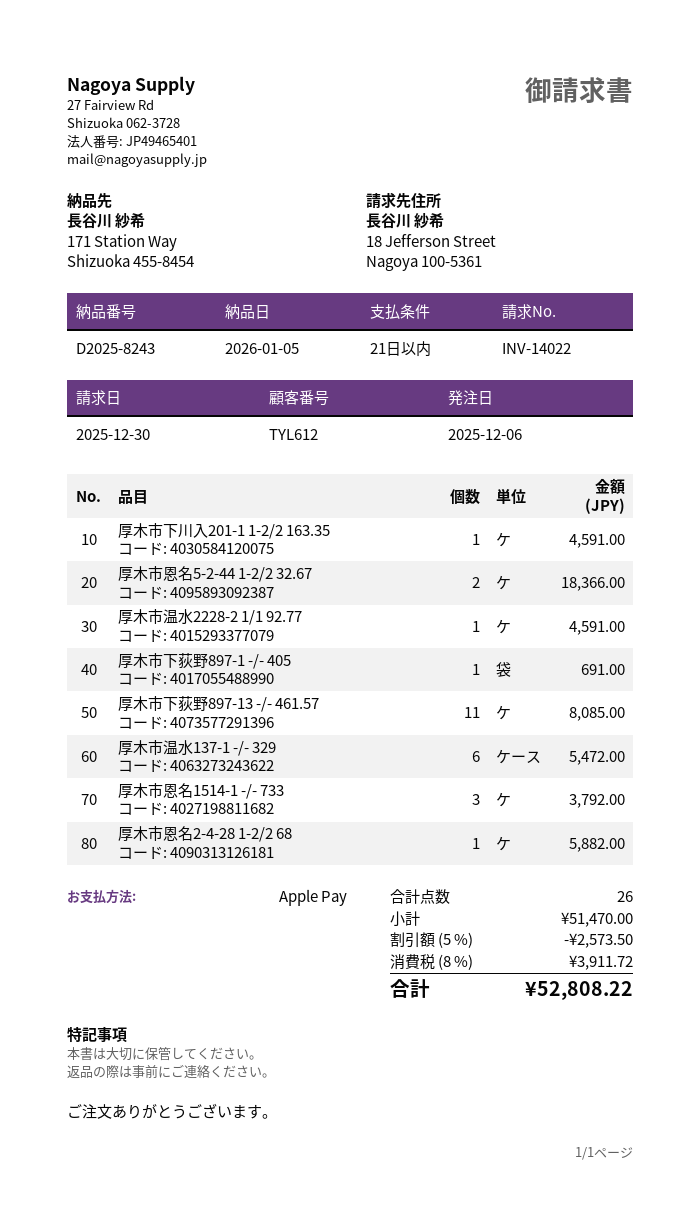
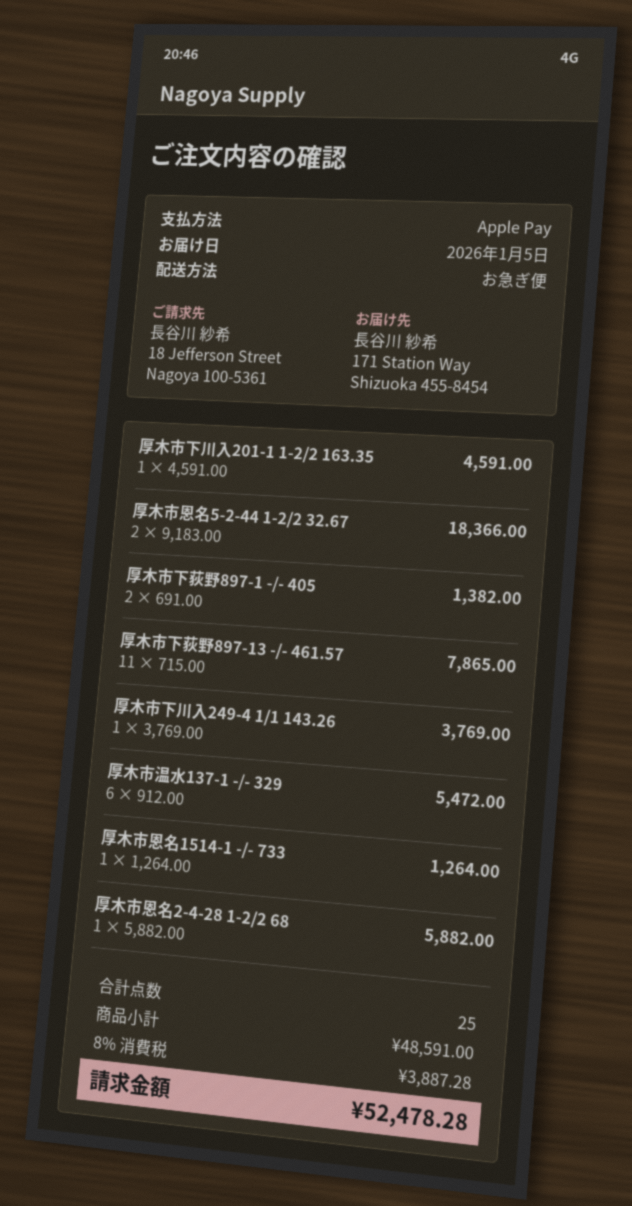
厚木市温水2228-2 1/1 92.77: 1 for 4591.00 -> none
厚木市下荻野897-1 -/- 405: 1 for 691.00 -> 2 for 1382.00
厚木市下荻野897-13 -/- 461.57: 11 for 8085.00 -> 11 for 7865.00
厚木市恩名1514-1 -/- 733: 3 for 3792.00 -> 1 for 1264.00
厚木市下川入249-4 1/1 143.26: none -> 1 for 3769.00
total quantity: 26 -> 25
subtotal: 51470.00 -> 48591.00
discount: 5% = 2573.50 -> none
tax: 8% = 3911.72 -> 8% = 3887.28
total: 52808.22 -> 52478.28

